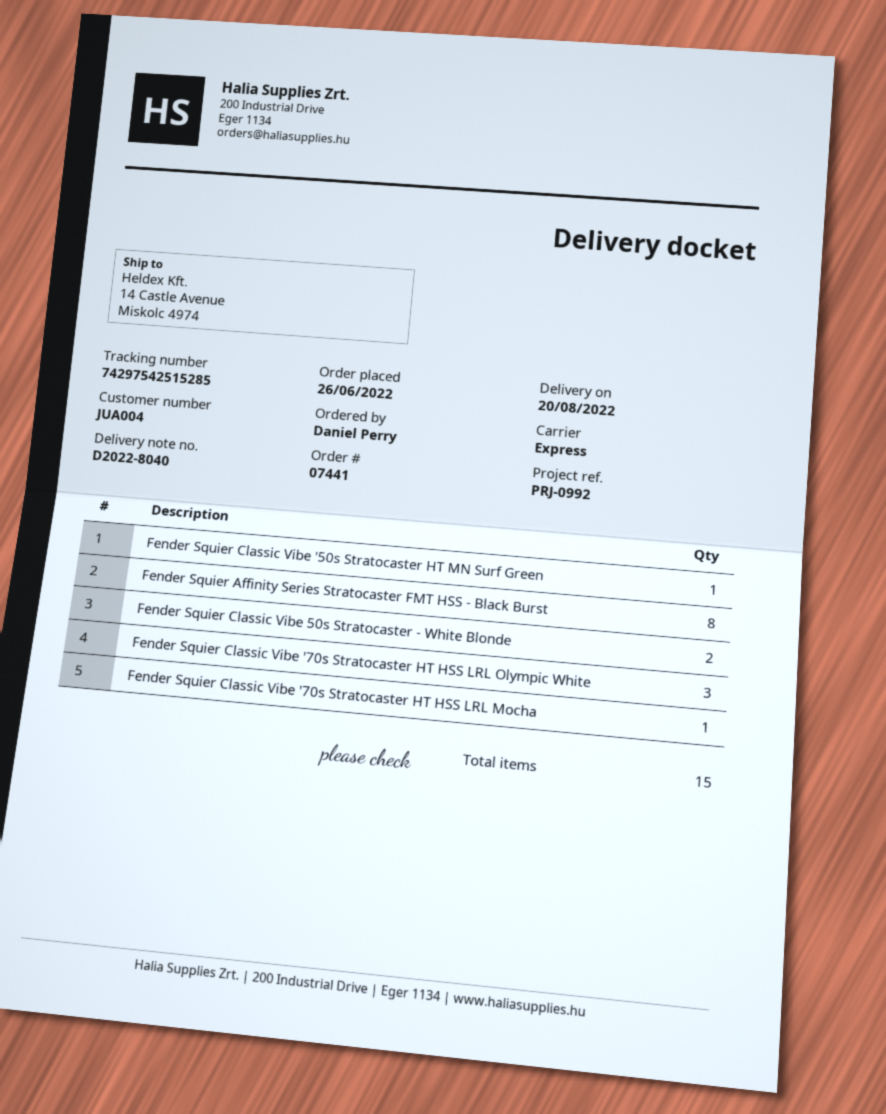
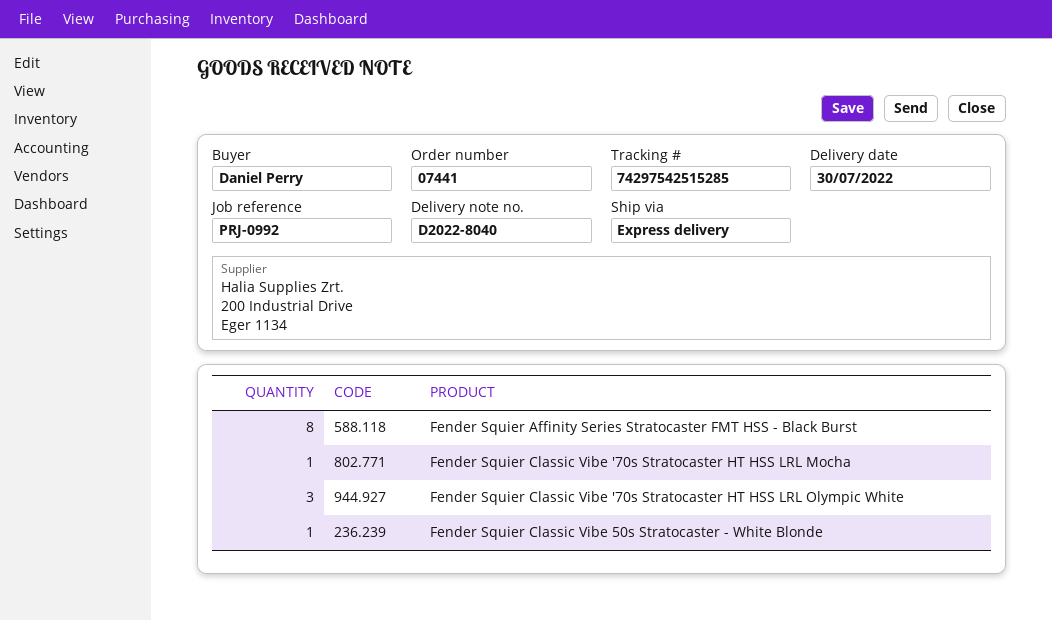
delivery date: 2022-08-20 -> 2022-07-30
Fender Squier Classic Vibe '50s Stratocaster HT MN Surf Green: 1 -> none
Fender Squier Classic Vibe 50s Stratocaster - White Blonde: 2 -> 1

